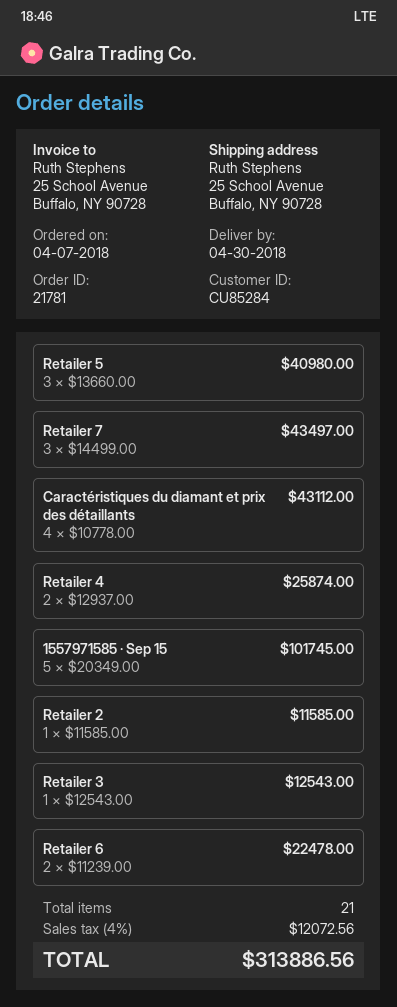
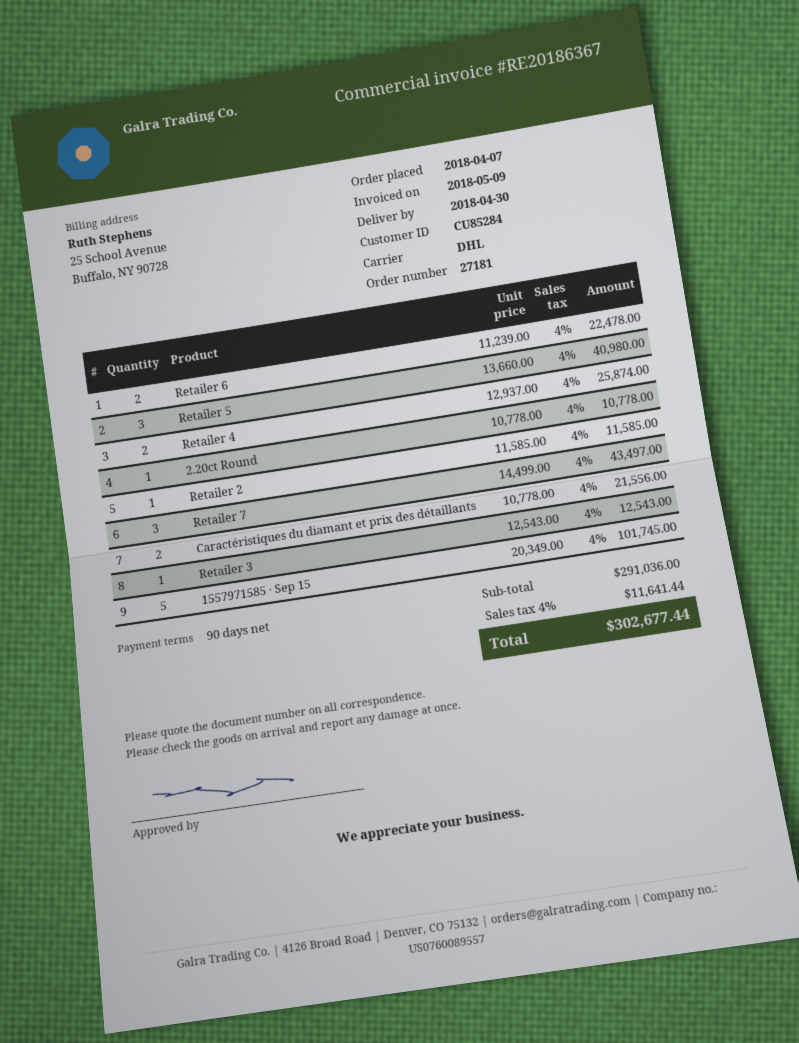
order number: 21781 -> 27181
Caractéristiques du diamant et prix des détaillants: 4 x 10778.00 = 43112.00 -> 2 x 10778.00 = 21556.00
2.20ct Round: none -> 1 x 10778.00 = 10778.00
tax: 4% = 12072.56 -> 4% = 11641.44
total: 313886.56 -> 302677.44

